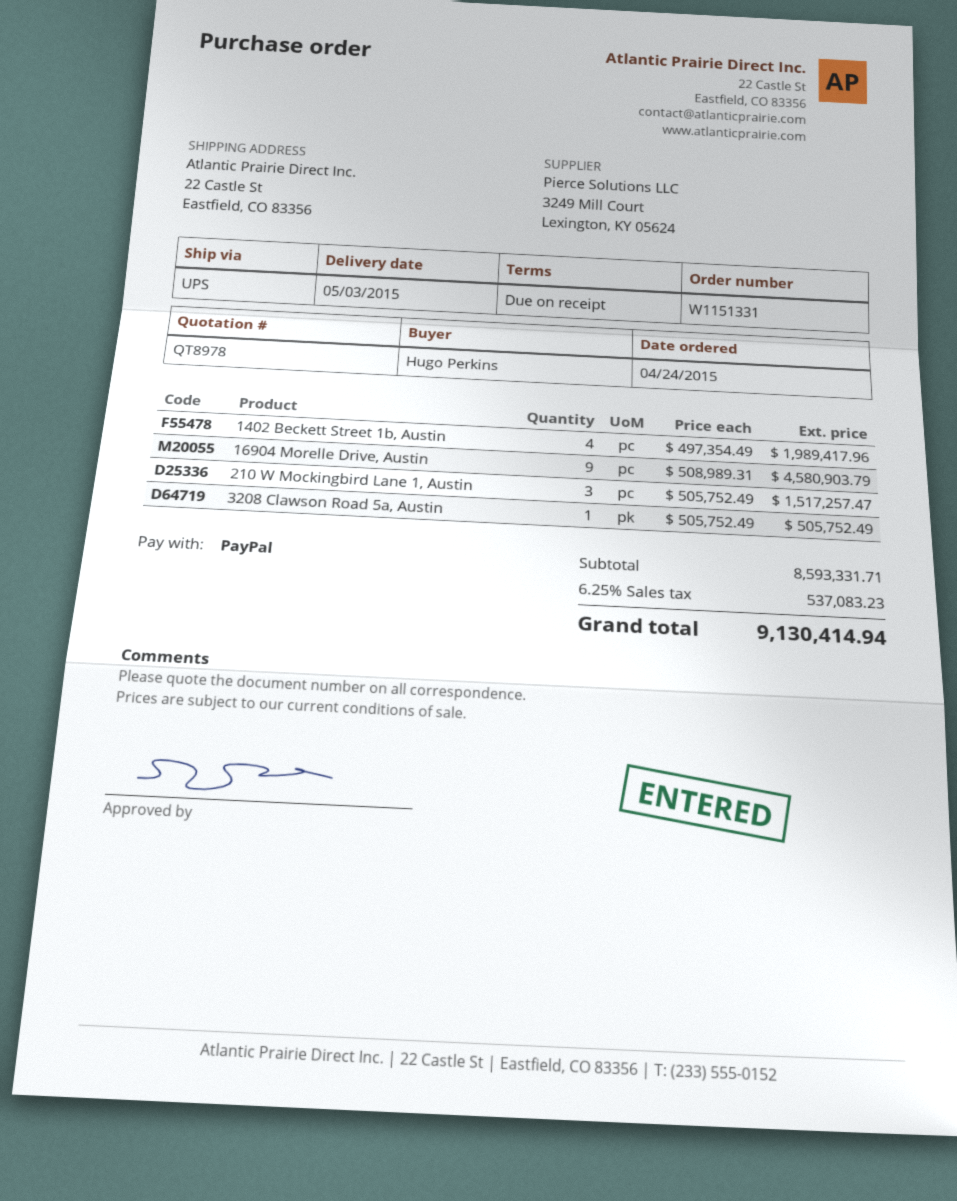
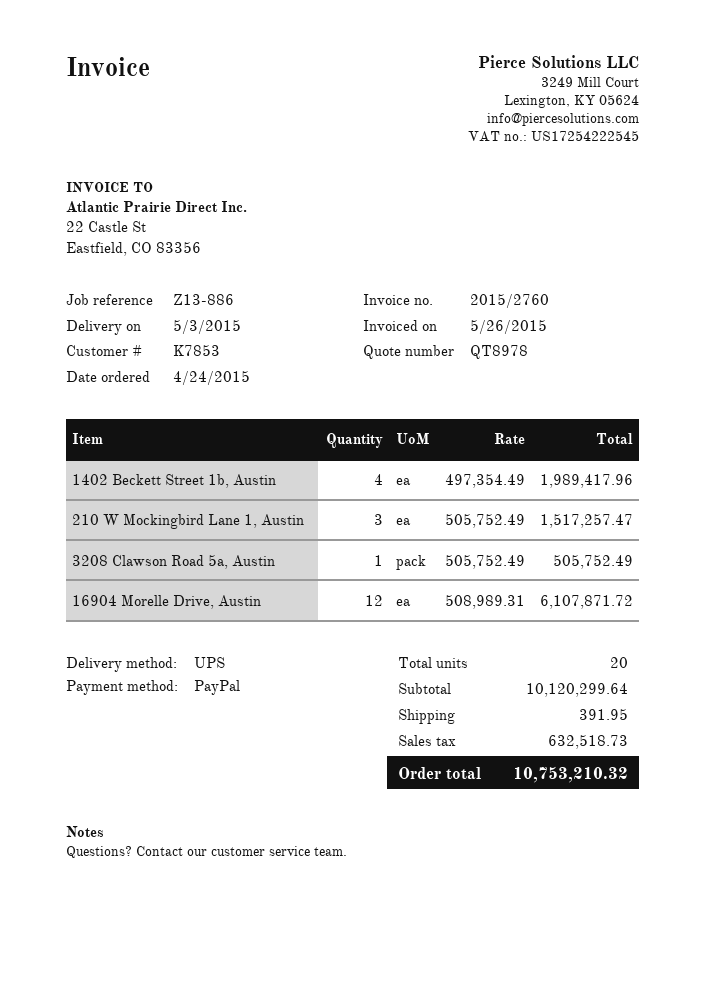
16904 Morelle Drive, Austin: 9 x 508989.31 = 4580903.79 -> 12 x 508989.31 = 6107871.72
subtotal: 8593331.71 -> 10120299.64
shipping: none -> 391.95
tax: 537083.23 -> 632518.73
total: 9130414.94 -> 10753210.32

